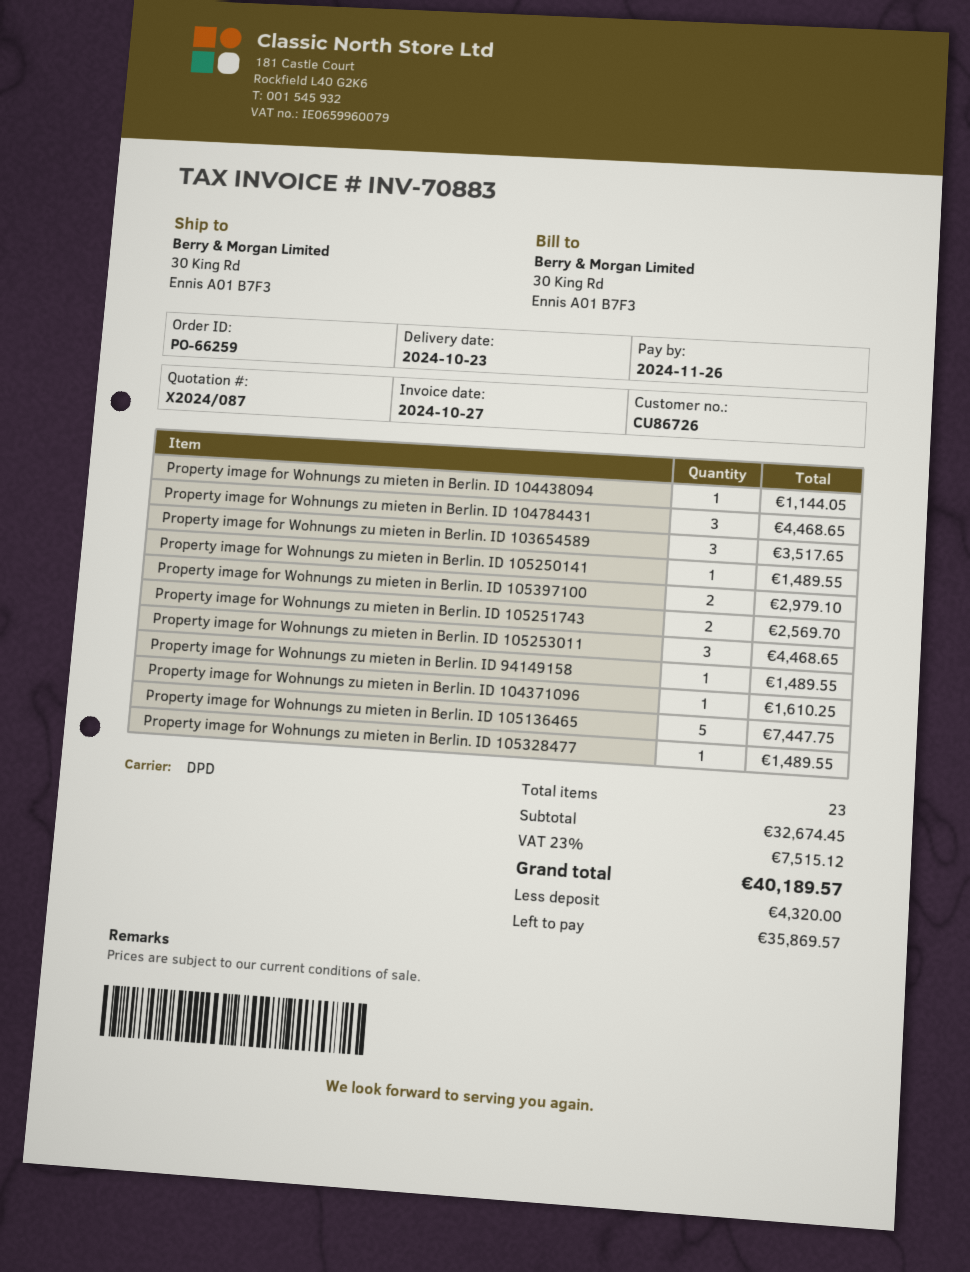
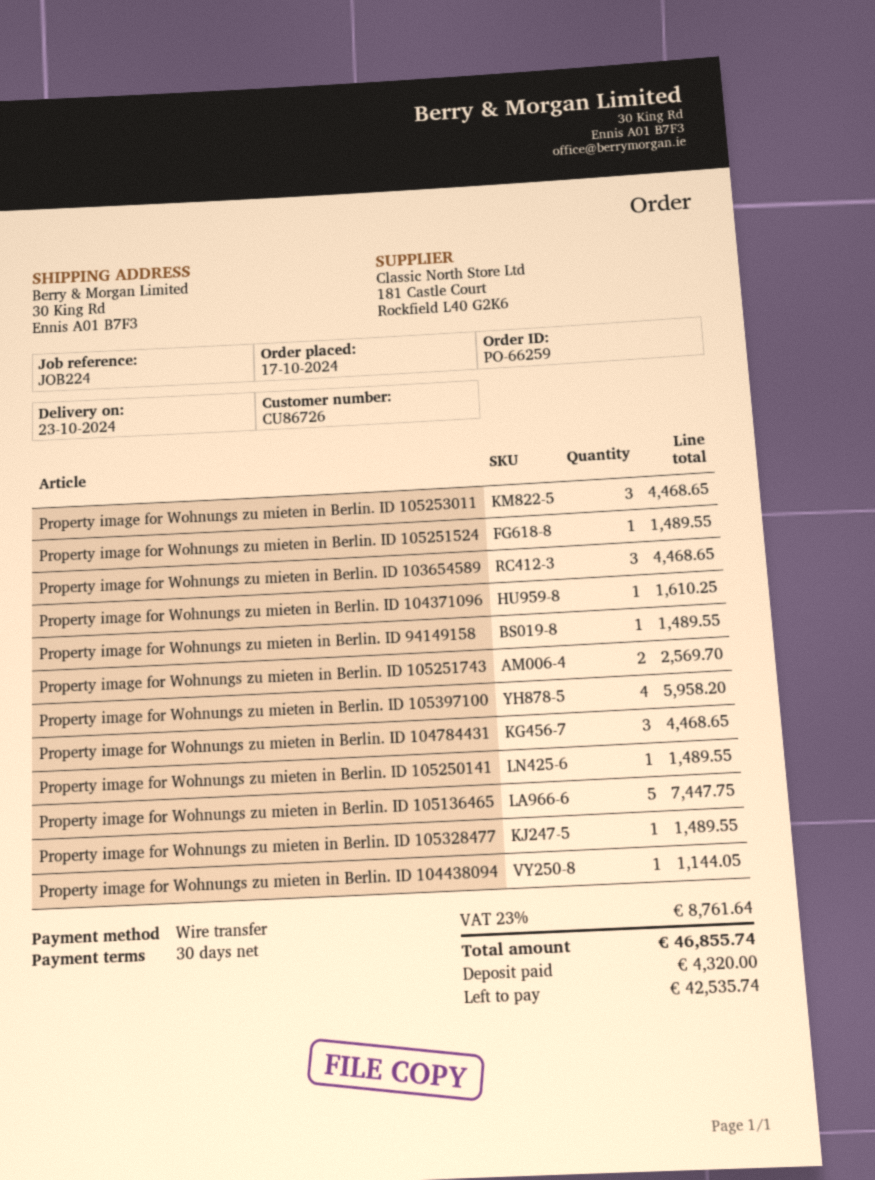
Property image for Wohnungs zu mieten in Berlin. ID 103654589: 3 for 3517.65 -> 3 for 4468.65
Property image for Wohnungs zu mieten in Berlin. ID 105397100: 2 for 2979.10 -> 4 for 5958.20
Property image for Wohnungs zu mieten in Berlin. ID 105251524: none -> 1 for 1489.55
tax: 23% = 7515.12 -> 23% = 8761.64
total: 40189.57 -> 46855.74
balance: 35869.57 -> 42535.74

